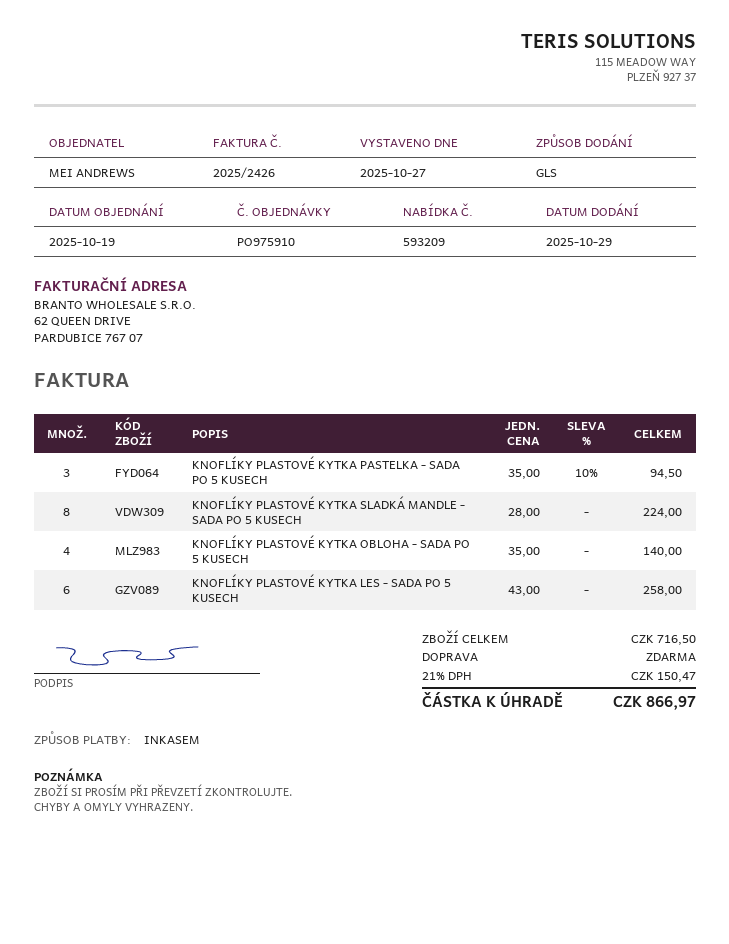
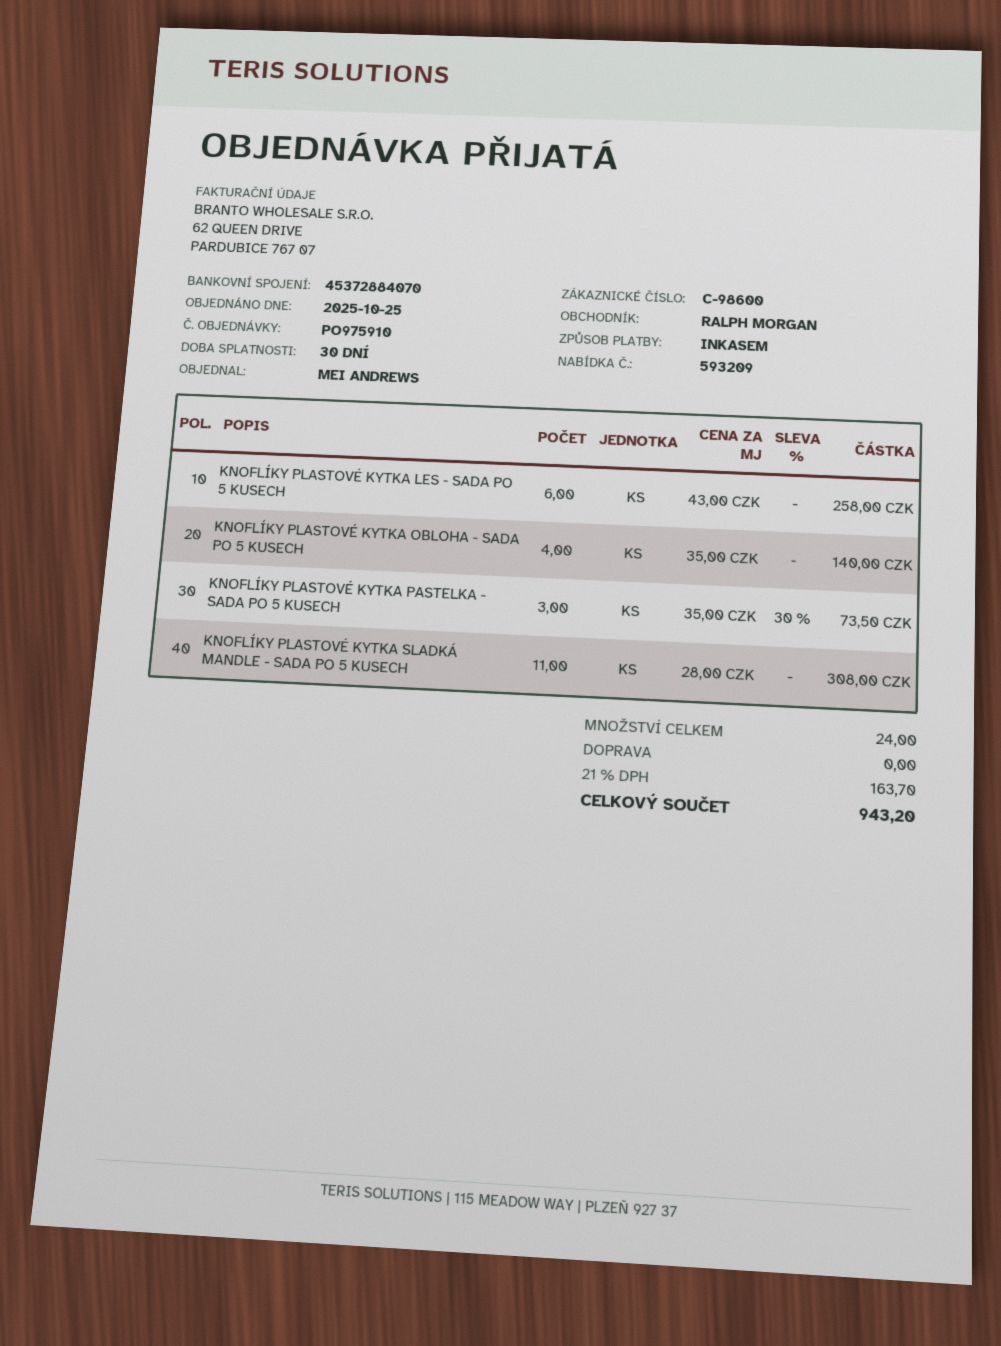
order date: 2025-10-19 -> 2025-10-25
KNOFLÍKY PLASTOVÉ KYTKA PASTELKA - SADA PO 5 KUSECH: 3 x 35.00 - 10% = 94.50 -> 3 x 35.00 - 30% = 73.50
KNOFLÍKY PLASTOVÉ KYTKA SLADKÁ MANDLE - SADA PO 5 KUSECH: 8 x 28.00 = 224.00 -> 11 x 28.00 = 308.00
tax: 21% = 150.47 -> 21% = 163.70
total: 866.97 -> 943.20

